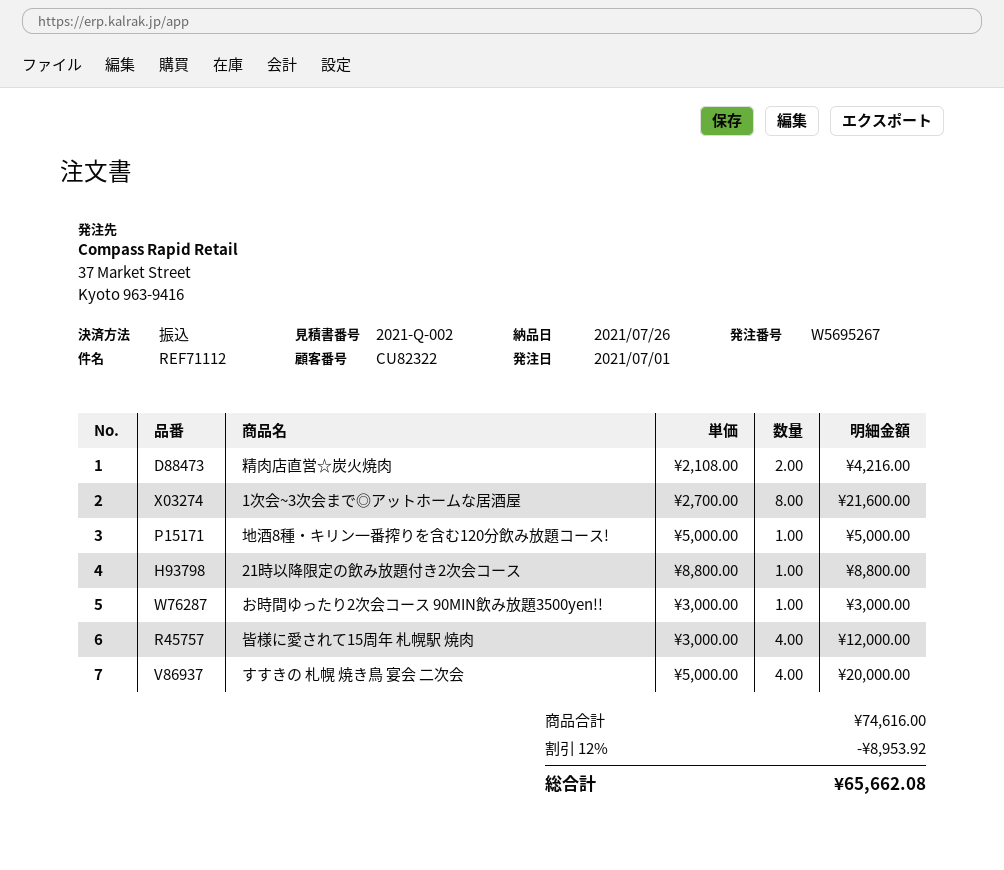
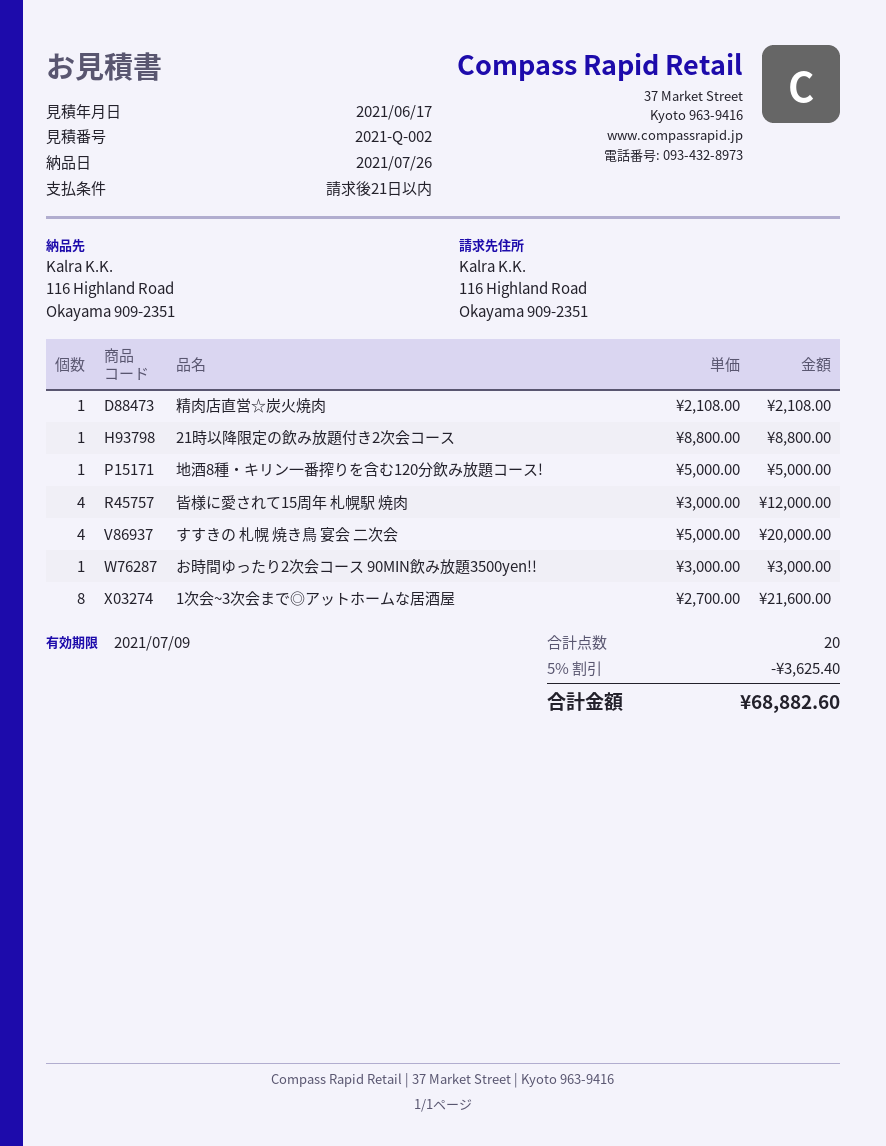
精肉店直営☆炭火焼肉: 2 x 2108.00 = 4216.00 -> 1 x 2108.00 = 2108.00
discount: 12% = 8953.92 -> 5% = 3625.40
total: 65662.08 -> 68882.60

